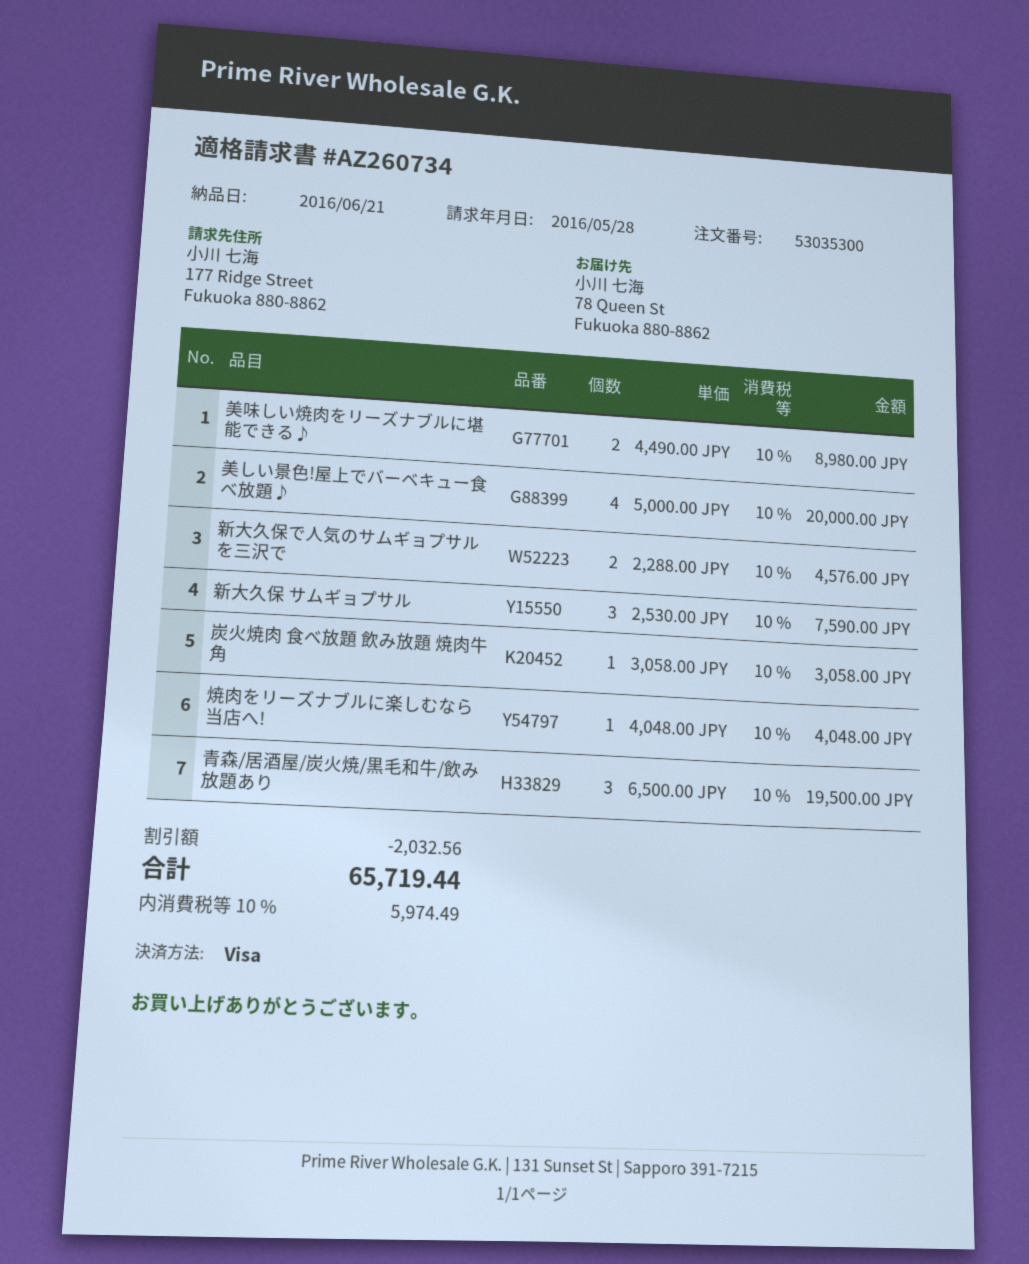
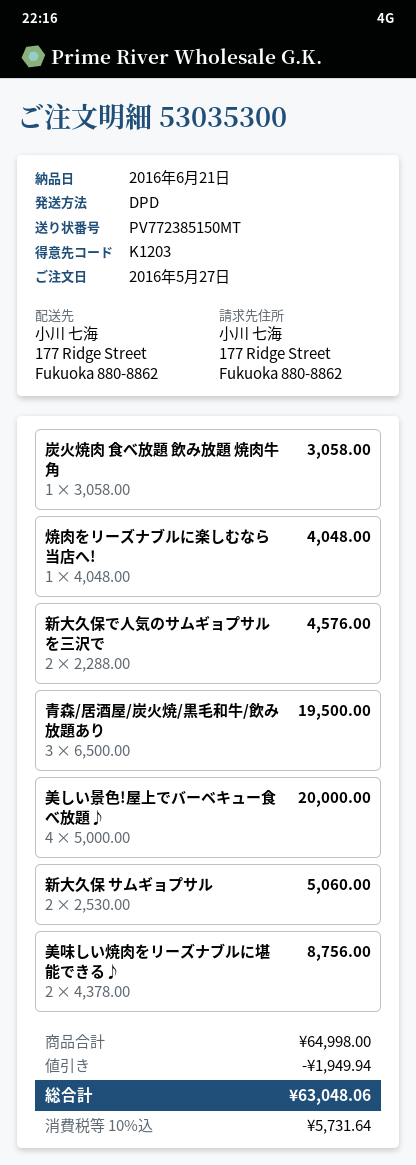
ship to: 78 Queen St, Fukuoka 880-8862 -> 177 Ridge Street, Fukuoka 880-8862
美味しい焼肉をリーズナブルに堪能できる♪: 2 x 4490.00 = 8980.00 -> 2 x 4378.00 = 8756.00
新大久保 サムギョプサル: 3 x 2530.00 = 7590.00 -> 2 x 2530.00 = 5060.00
discount: 2032.56 -> 1949.94
tax: 10% = 5974.49 -> 10% = 5731.64
total: 65719.44 -> 63048.06

